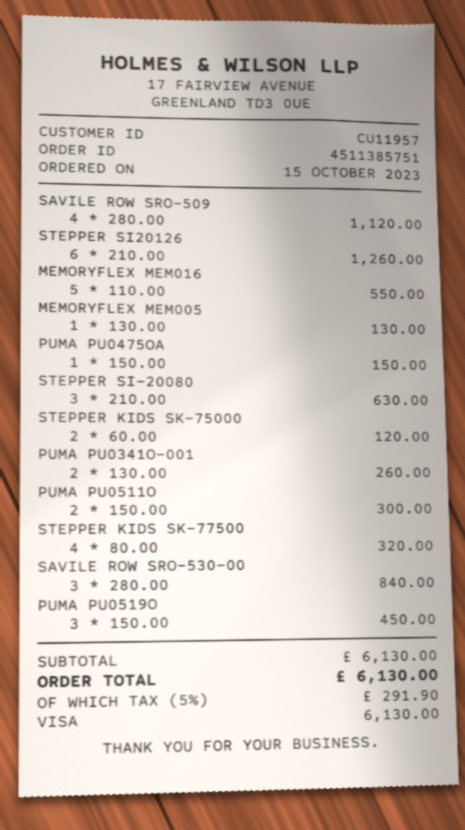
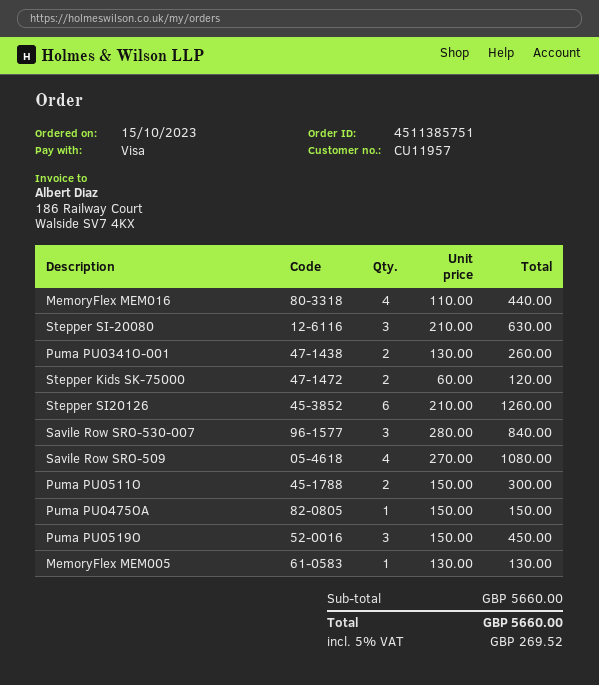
SAVILE ROW SRO-509: 4 x 280.00 = 1120.00 -> 4 x 270.00 = 1080.00
MEMORYFLEX MEM016: 5 x 110.00 = 550.00 -> 4 x 110.00 = 440.00
STEPPER KIDS SK-77500: 4 x 80.00 = 320.00 -> none
subtotal: 6130.00 -> 5660.00
tax: 5% = 291.90 -> 5% = 269.52
total: 6130.00 -> 5660.00

